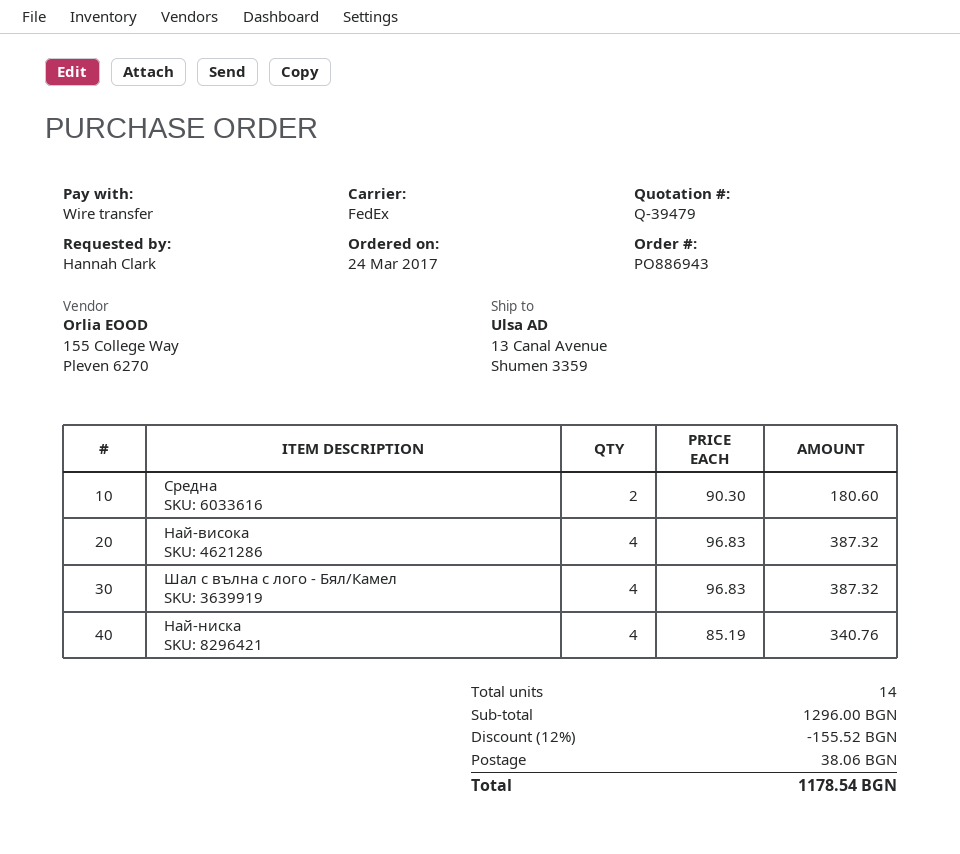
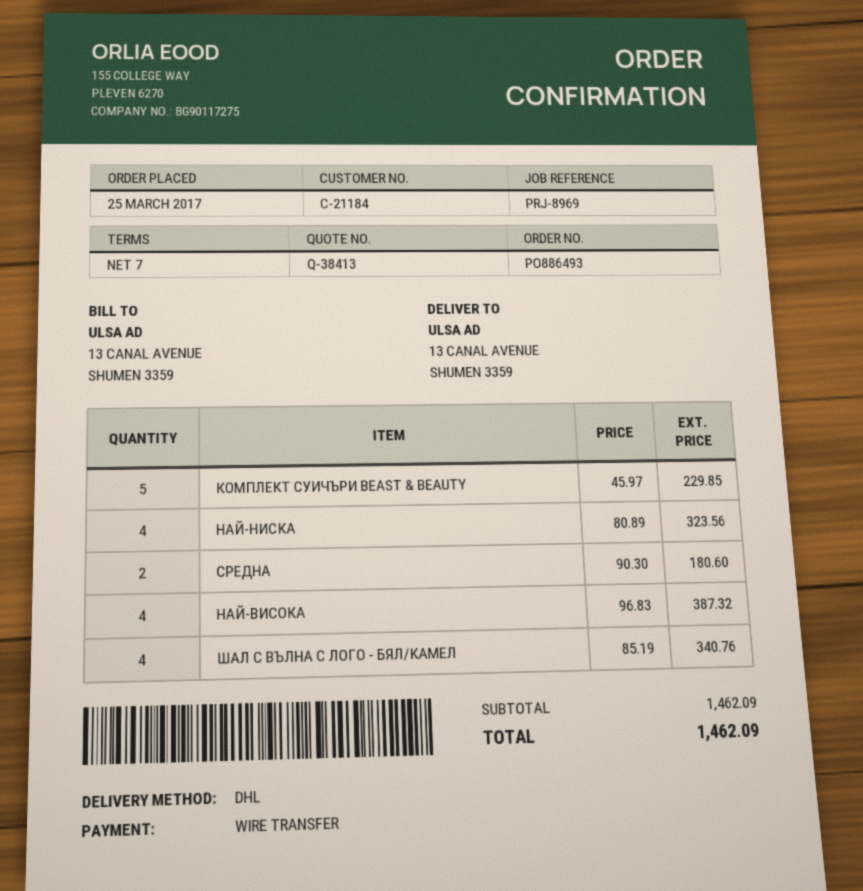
quote number: Q-39479 -> Q-38413
order number: PO886943 -> PO886493
order date: 2017-03-24 -> 2017-03-25
shipping method: FedEx -> DHL
Шал с вълна с лого - Бял/Камел: 4 x 96.83 = 387.32 -> 4 x 85.19 = 340.76
Най-ниска: 4 x 85.19 = 340.76 -> 4 x 80.89 = 323.56
КОМПЛЕКТ СУИЧЪРИ BEAST & BEAUTY: none -> 5 x 45.97 = 229.85
subtotal: 1296.00 -> 1462.09
discount: 12% = 155.52 -> none
shipping: 38.06 -> none
total: 1178.54 -> 1462.09

